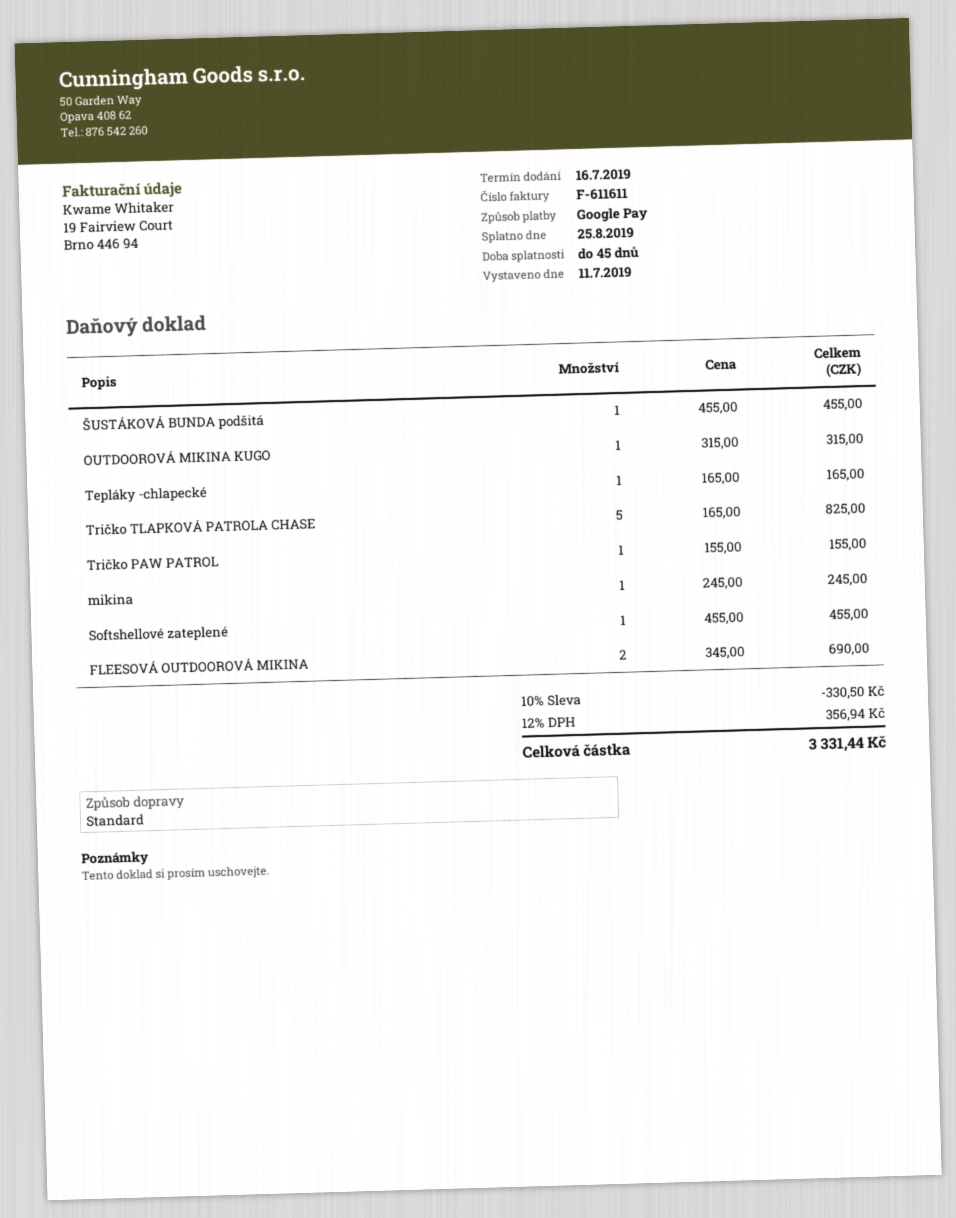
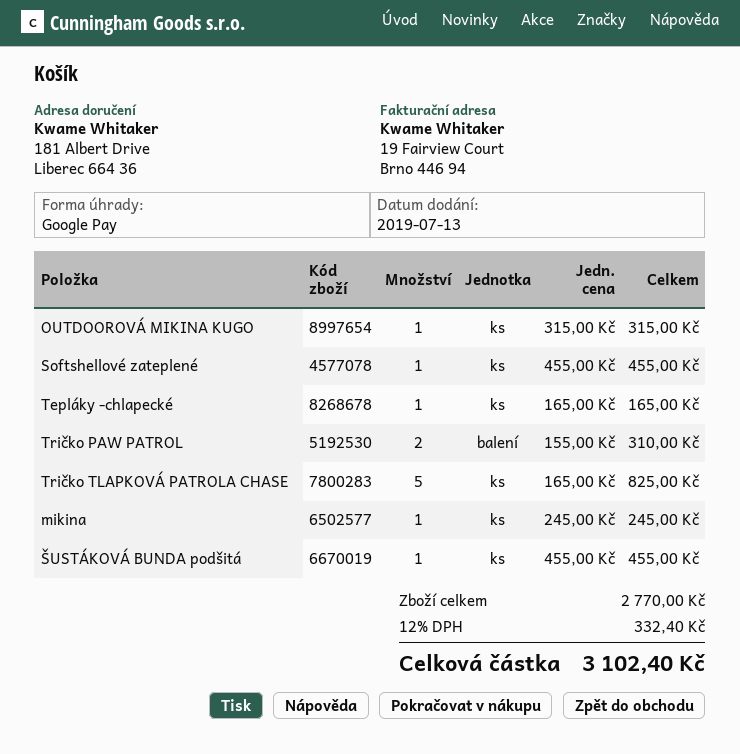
delivery date: 2019-07-16 -> 2019-07-13
Tričko PAW PATROL: 1 x 155.00 = 155.00 -> 2 x 155.00 = 310.00
FLEESOVÁ OUTDOOROVÁ MIKINA: 2 x 345.00 = 690.00 -> none
discount: 10% = 330.50 -> none
tax: 12% = 356.94 -> 12% = 332.40
total: 3331.44 -> 3102.40

